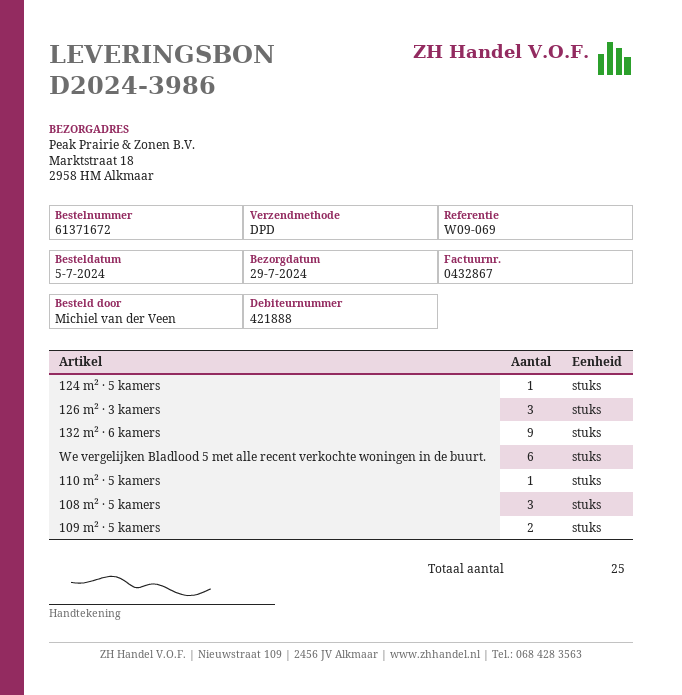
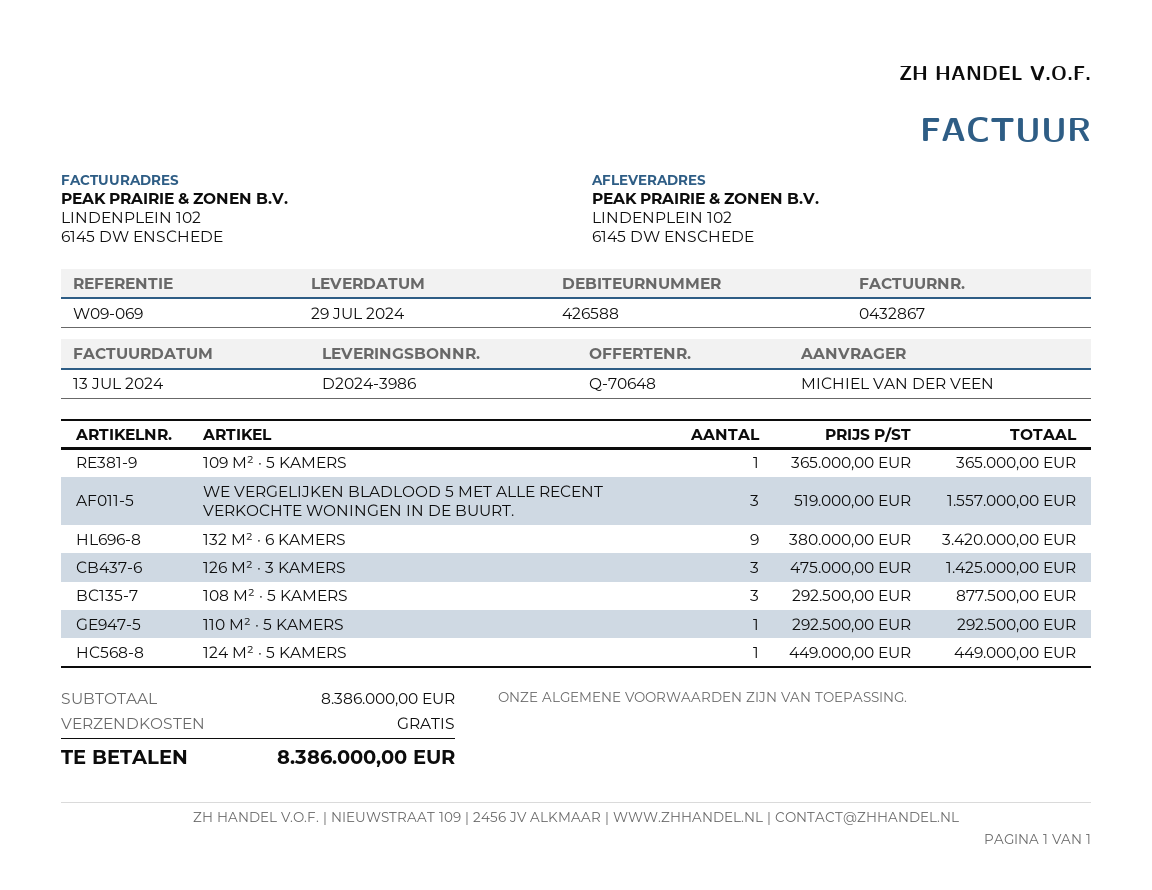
customer number: 421888 -> 426588
ship to: Marktstraat 18, 2958 HM Alkmaar -> LINDENPLEIN 102, 6145 DW ENSCHEDE
We vergelijken Bladlood 5 met alle recent verkochte woningen in de buurt.: 6 -> 3
109 m² · 5 kamers: 2 -> 1

